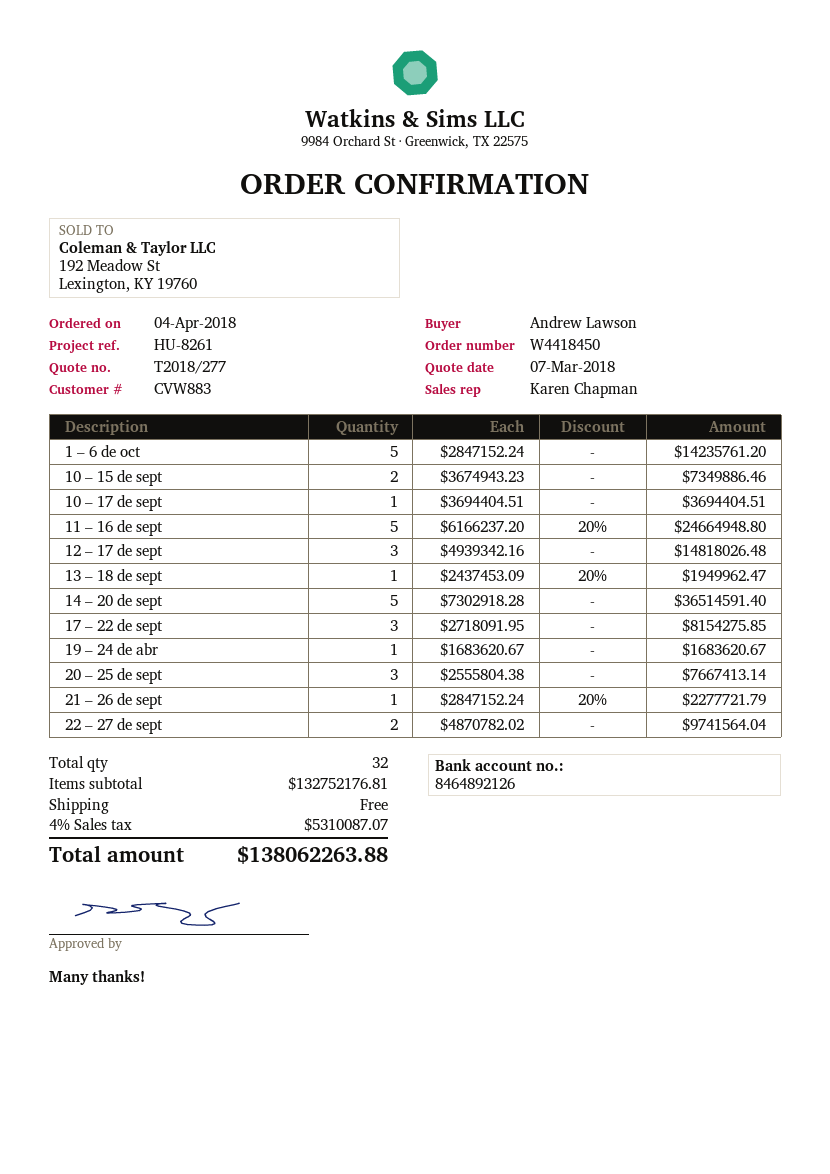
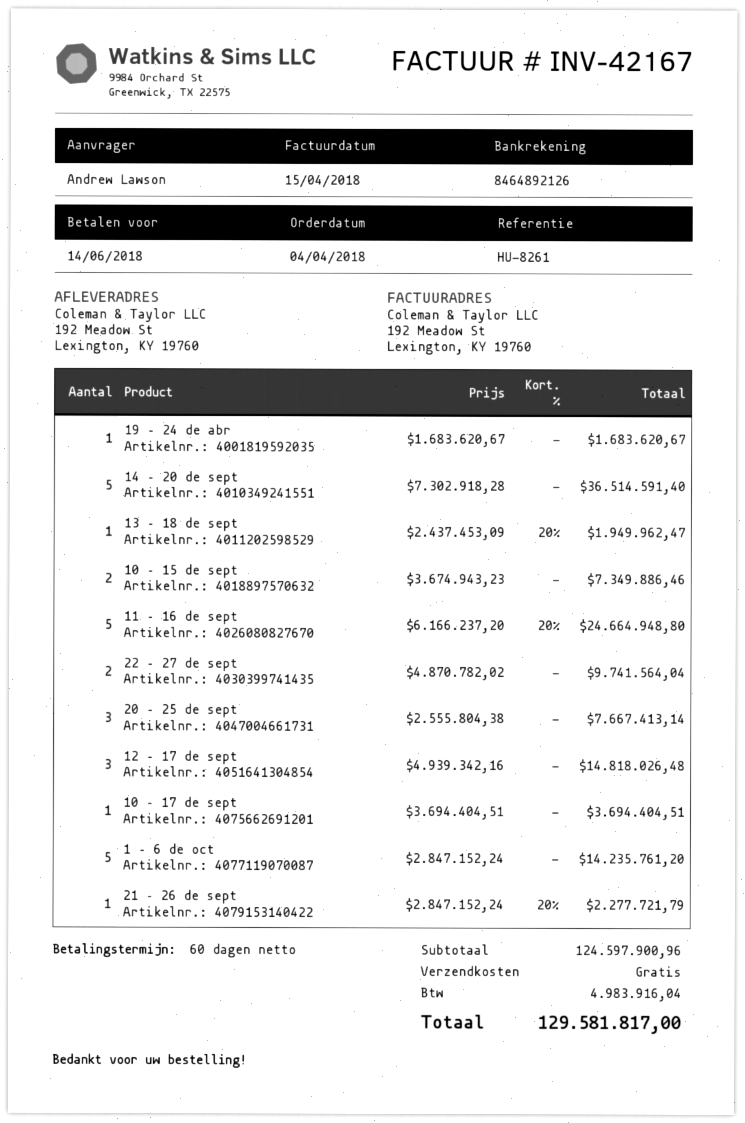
17 – 22 de sept: 3 x 2718091.95 = 8154275.85 -> none
subtotal: 132752176.81 -> 124597900.96
tax: 5310087.07 -> 4983916.04
total: 138062263.88 -> 129581817.00

